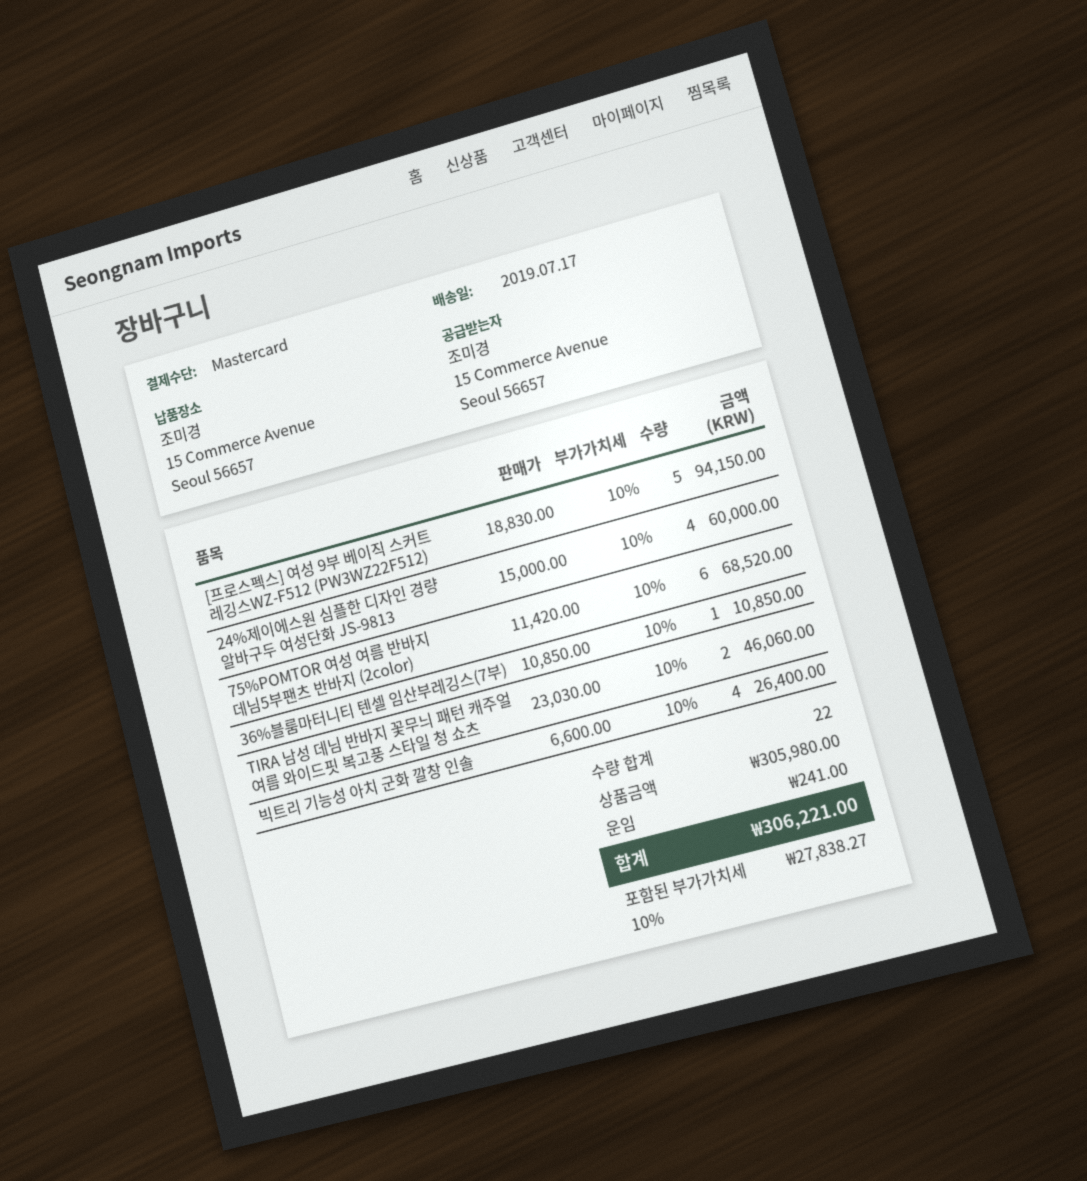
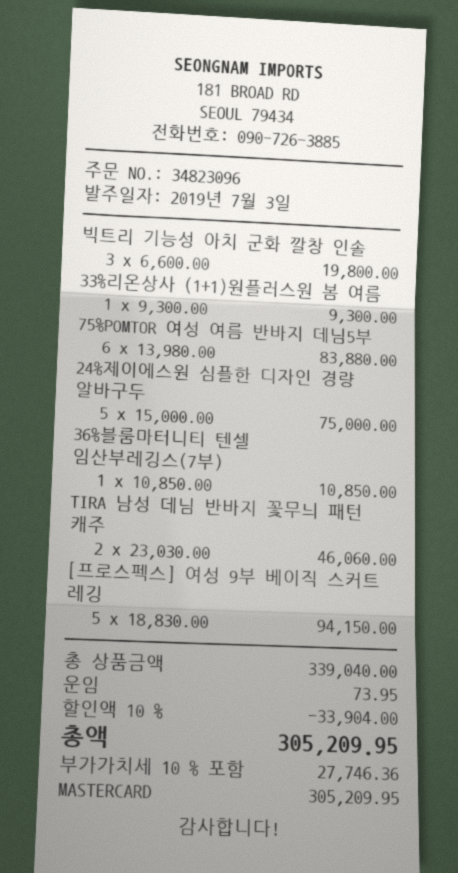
24%제이에스원 심플한 디자인 경량 알바구두 여성단화 JS-9813: 4 x 15000.00 = 60000.00 -> 5 x 15000.00 = 75000.00
75%POMTOR 여성 여름 반바지 데님5부팬츠 반바지 (2color): 6 x 11420.00 = 68520.00 -> 6 x 13980.00 = 83880.00
빅트리 기능성 아치 군화 깔창 인솔: 4 x 6600.00 = 26400.00 -> 3 x 6600.00 = 19800.00
33%리온상사 (1+1)원플러스원 봄 여름: none -> 1 x 9300.00 = 9300.00
subtotal: 305980.00 -> 339040.00
discount: none -> 10% = 33904.00
shipping: 241.00 -> 73.95
tax: 10% = 27838.27 -> 10% = 27746.36
total: 306221.00 -> 305209.95

